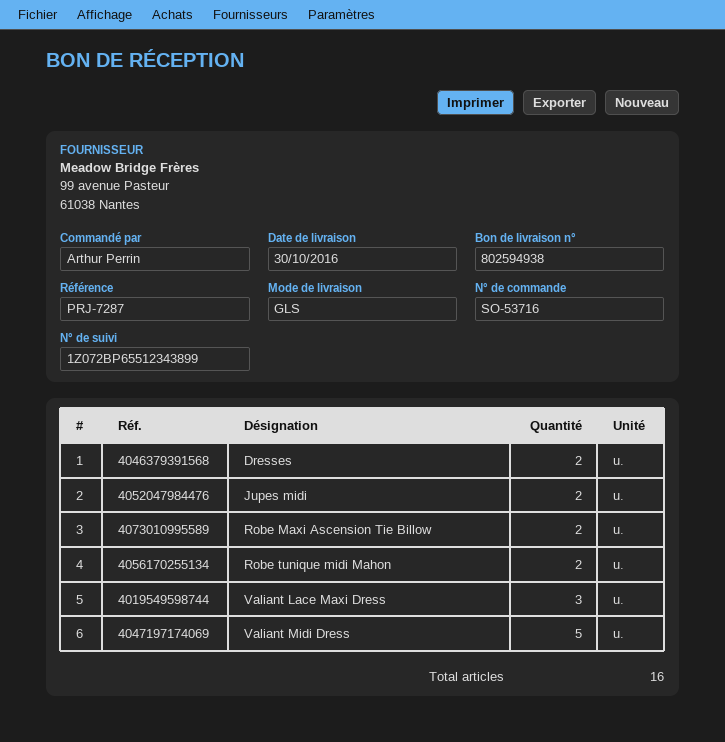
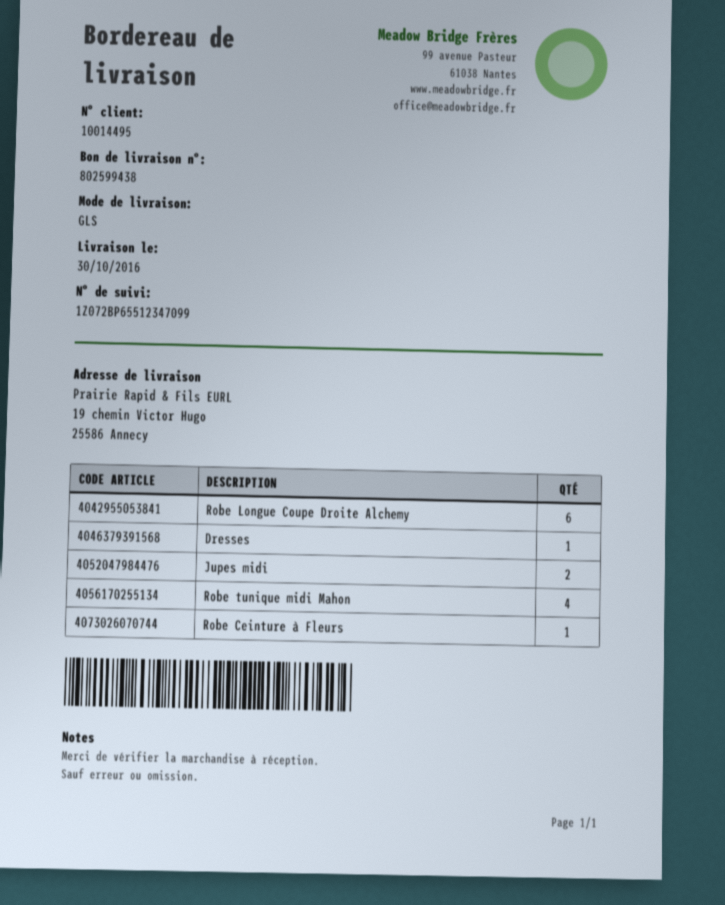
delivery note number: 802594938 -> 802599438
tracking number: 1Z072BP65512343899 -> 1Z072BP65512347099
Dresses: 2 -> 1
Robe Maxi Ascension Tie Billow: 2 -> none
Robe tunique midi Mahon: 2 -> 4
Valiant Lace Maxi Dress: 3 -> none
Valiant Midi Dress: 5 -> none
Robe Longue Coupe Droite Alchemy: none -> 6
Robe Ceinture à Fleurs: none -> 1

